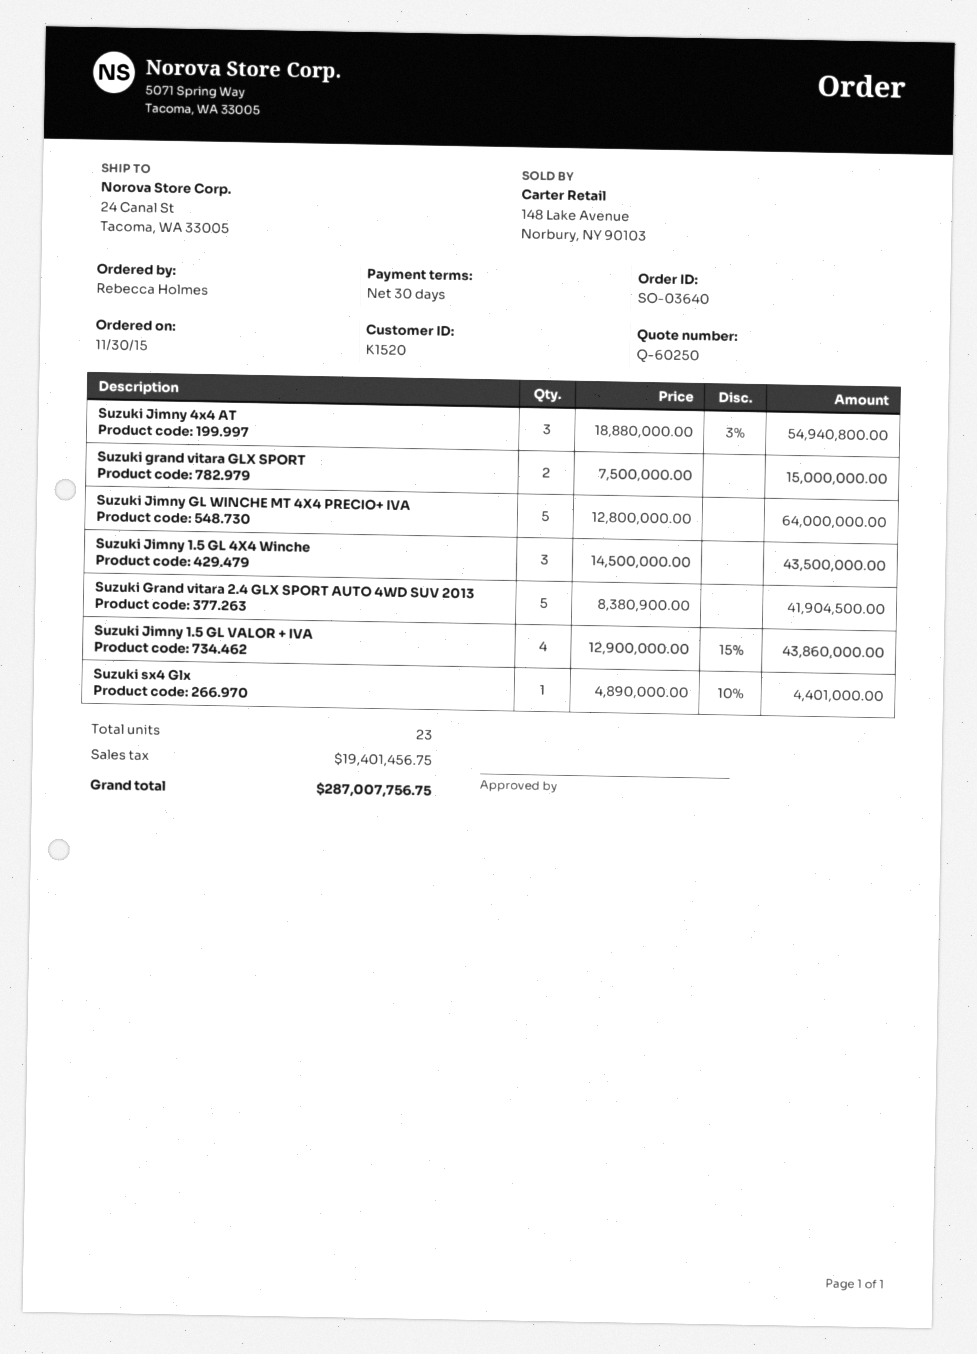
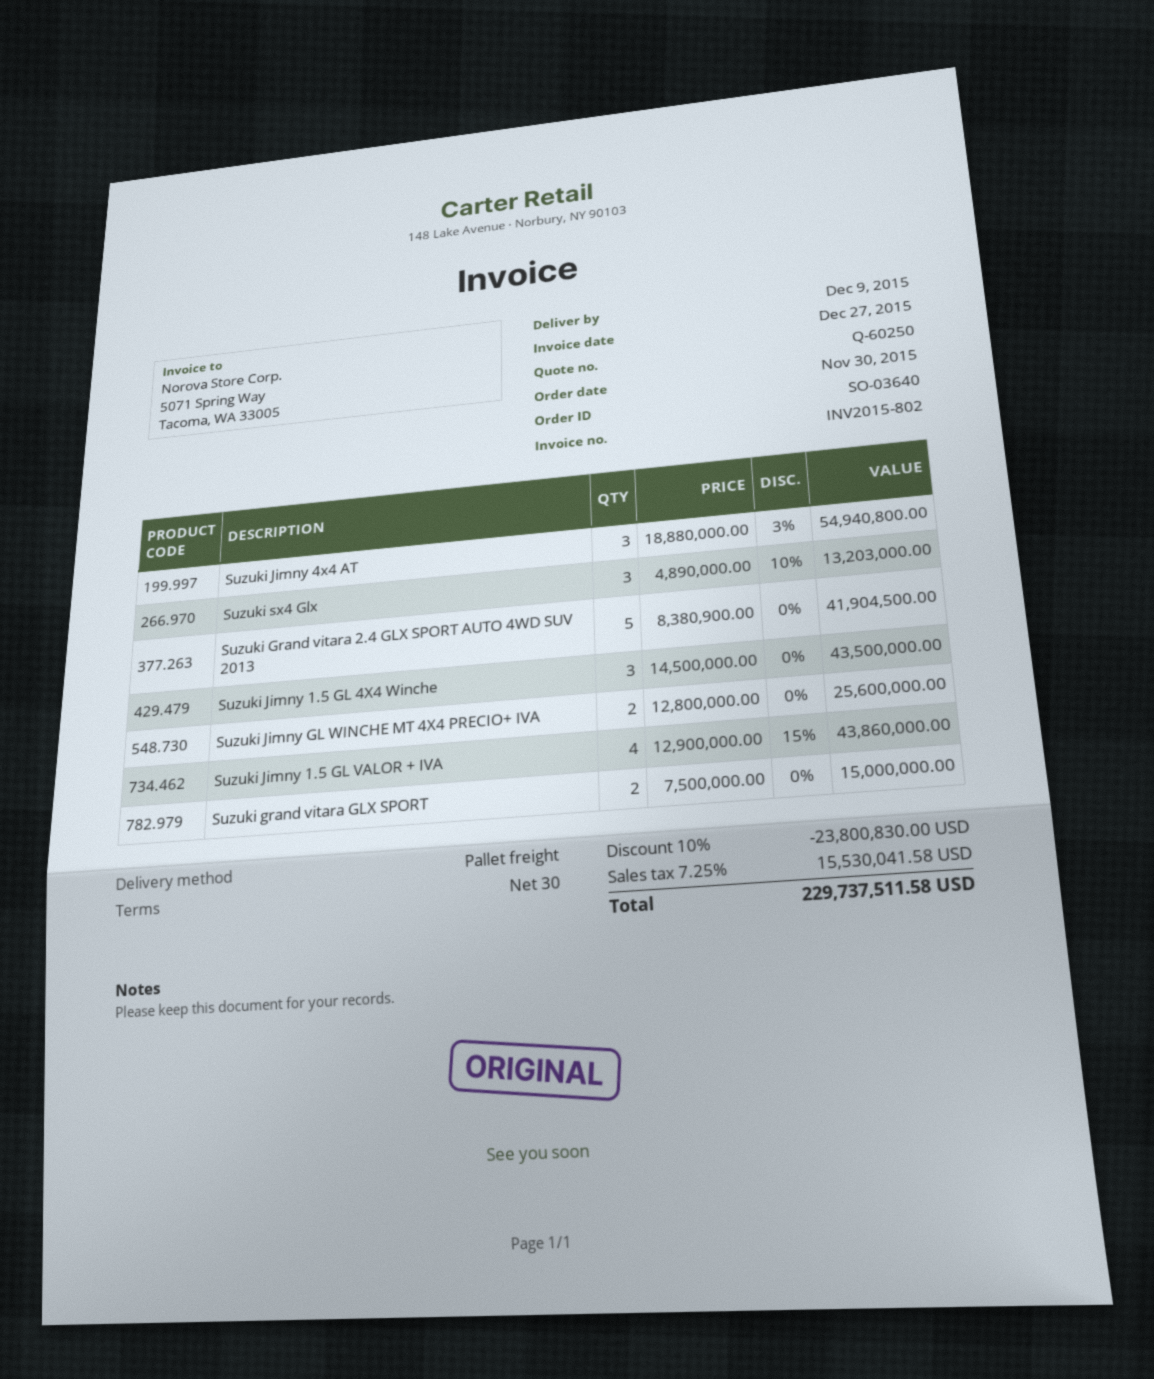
Suzuki Jimny GL WINCHE MT 4X4 PRECIO+ IVA: 5 x 12800000.00 = 64000000.00 -> 2 x 12800000.00 = 25600000.00
Suzuki sx4 Glx: 1 x 4890000.00 - 10% = 4401000.00 -> 3 x 4890000.00 - 10% = 13203000.00
discount: none -> 10% = 23800830.00
tax: 19401456.75 -> 15530041.58
total: 287007756.75 -> 229737511.58

